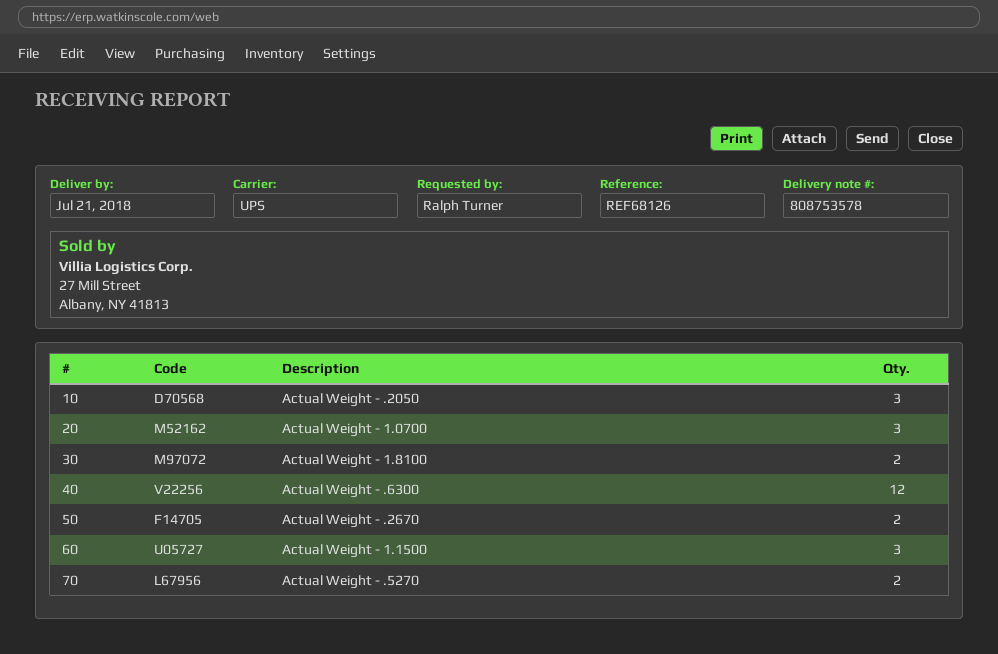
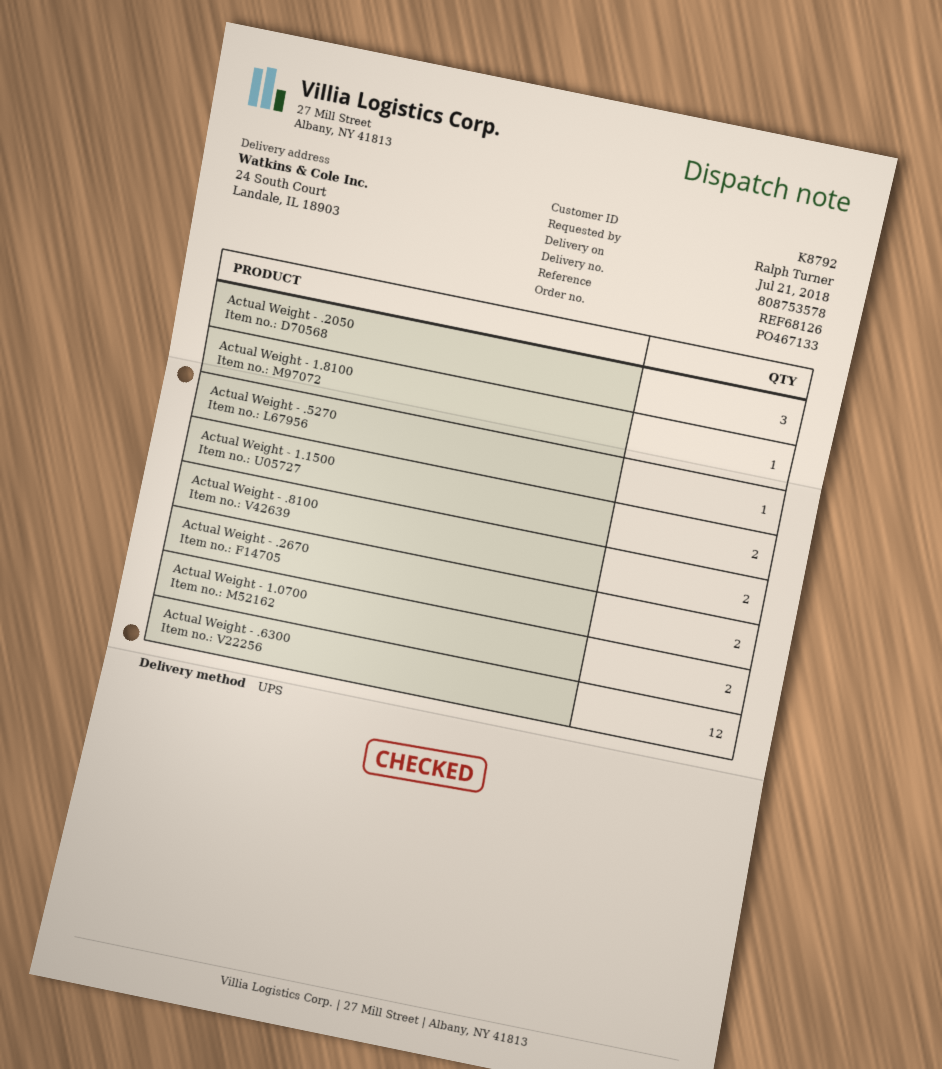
Actual Weight - 1.0700: 3 -> 2
Actual Weight - 1.8100: 2 -> 1
Actual Weight - 1.1500: 3 -> 2
Actual Weight - .5270: 2 -> 1
Actual Weight - .8100: none -> 2

